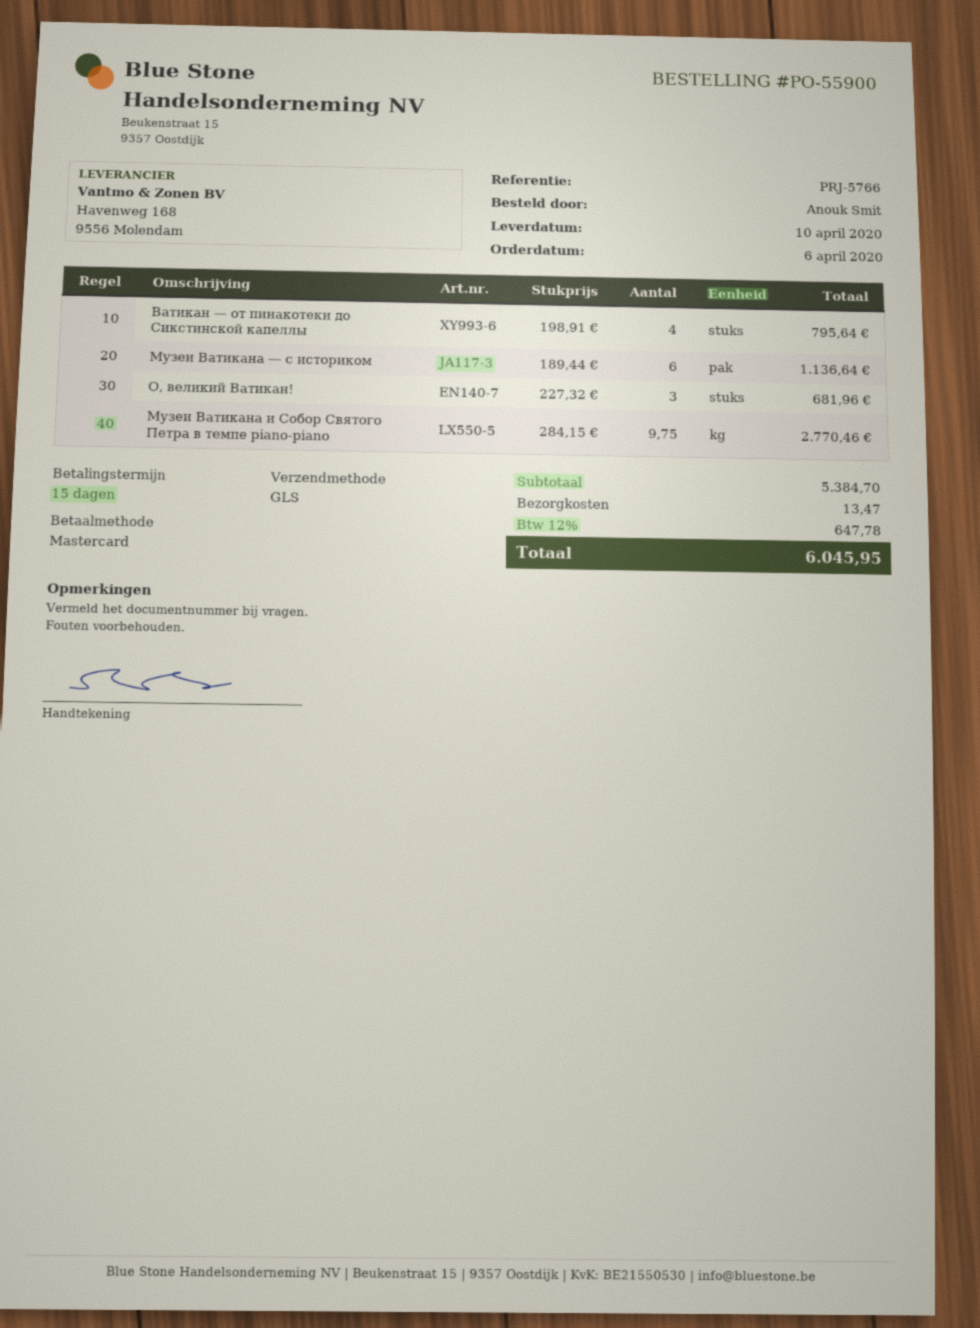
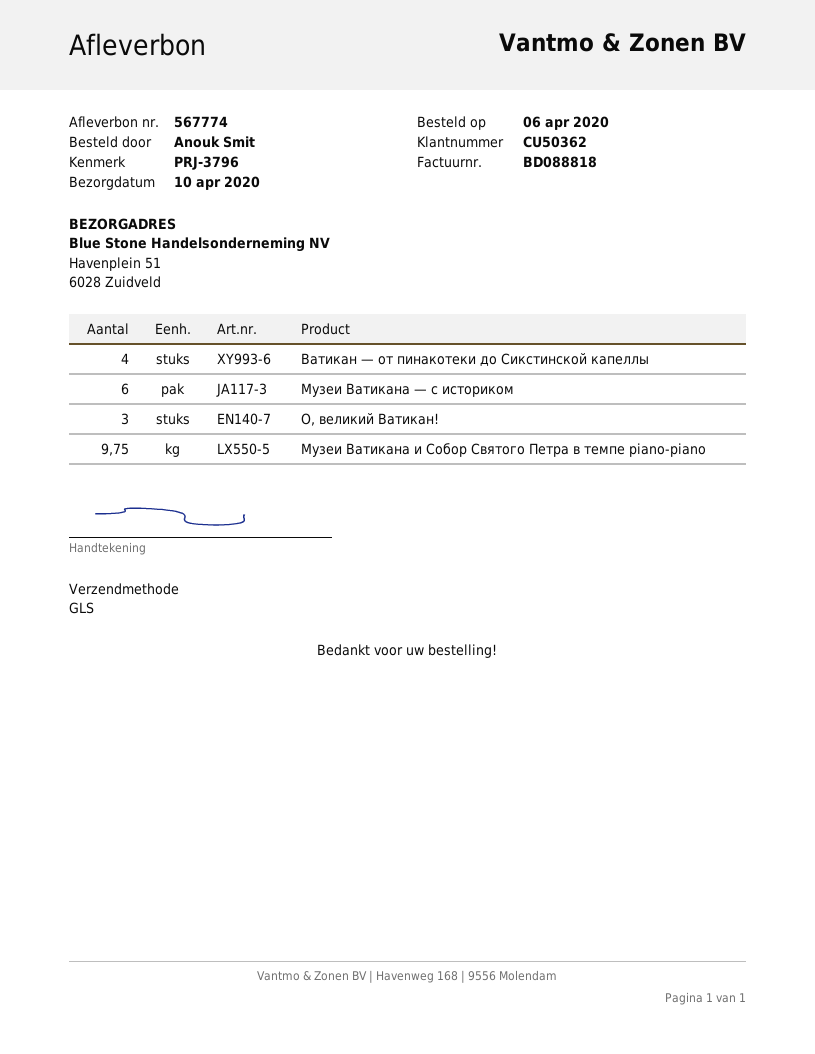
reference: PRJ-5766 -> PRJ-3796

